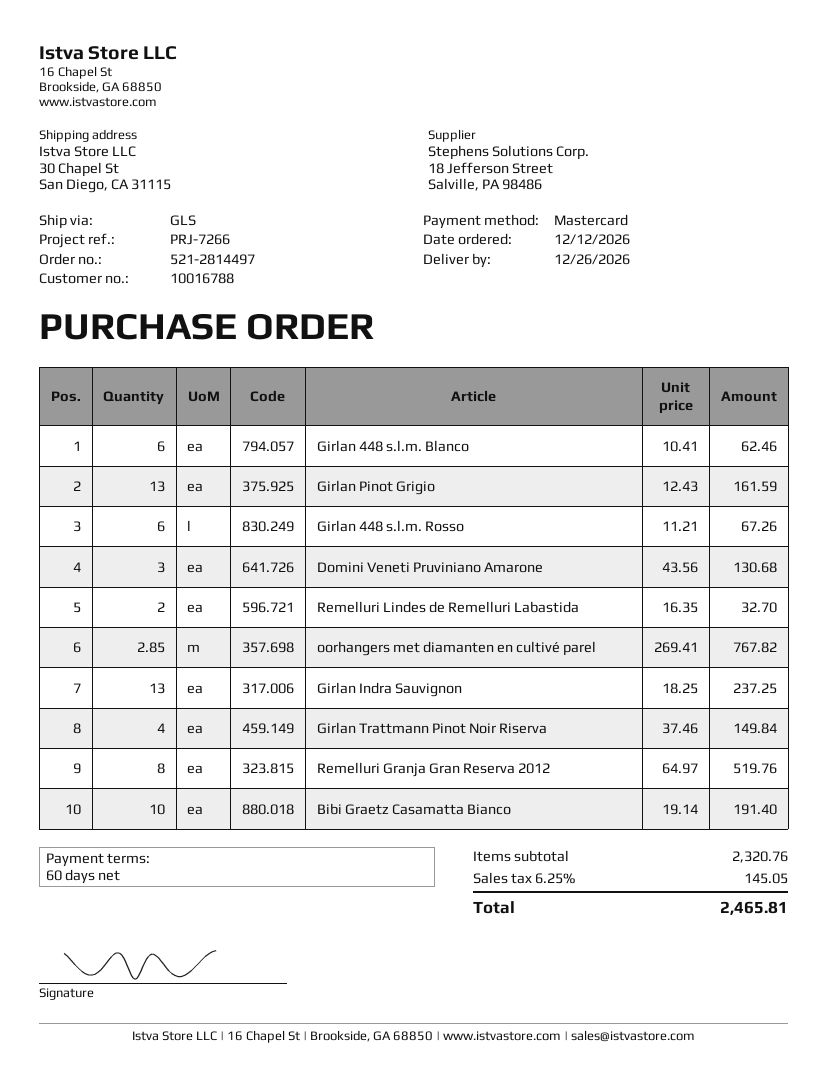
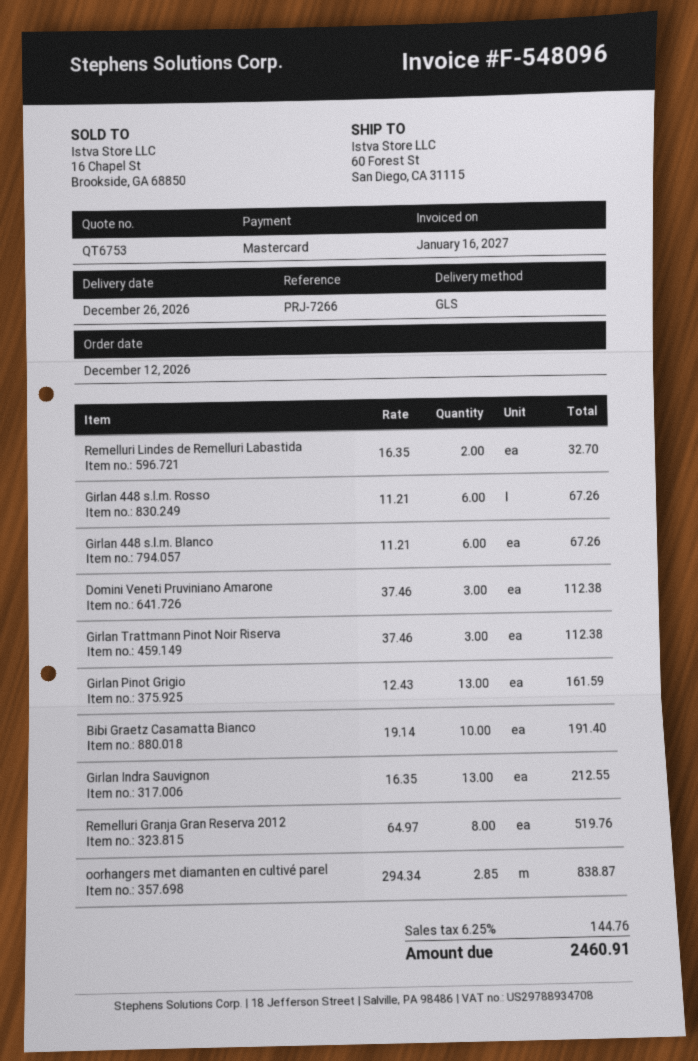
ship to: 30 Chapel St, San Diego, CA 31115 -> 60 Forest St, San Diego, CA 31115
Girlan 448 s.l.m. Blanco: 6 x 10.41 = 62.46 -> 6 x 11.21 = 67.26
Domini Veneti Pruviniano Amarone: 3 x 43.56 = 130.68 -> 3 x 37.46 = 112.38
oorhangers met diamanten en cultivé parel: 2.85 x 269.41 = 767.82 -> 2.85 x 294.34 = 838.87
Girlan Indra Sauvignon: 13 x 18.25 = 237.25 -> 13 x 16.35 = 212.55
Girlan Trattmann Pinot Noir Riserva: 4 x 37.46 = 149.84 -> 3 x 37.46 = 112.38
tax: 6.25% = 145.05 -> 6.25% = 144.76
total: 2465.81 -> 2460.91

